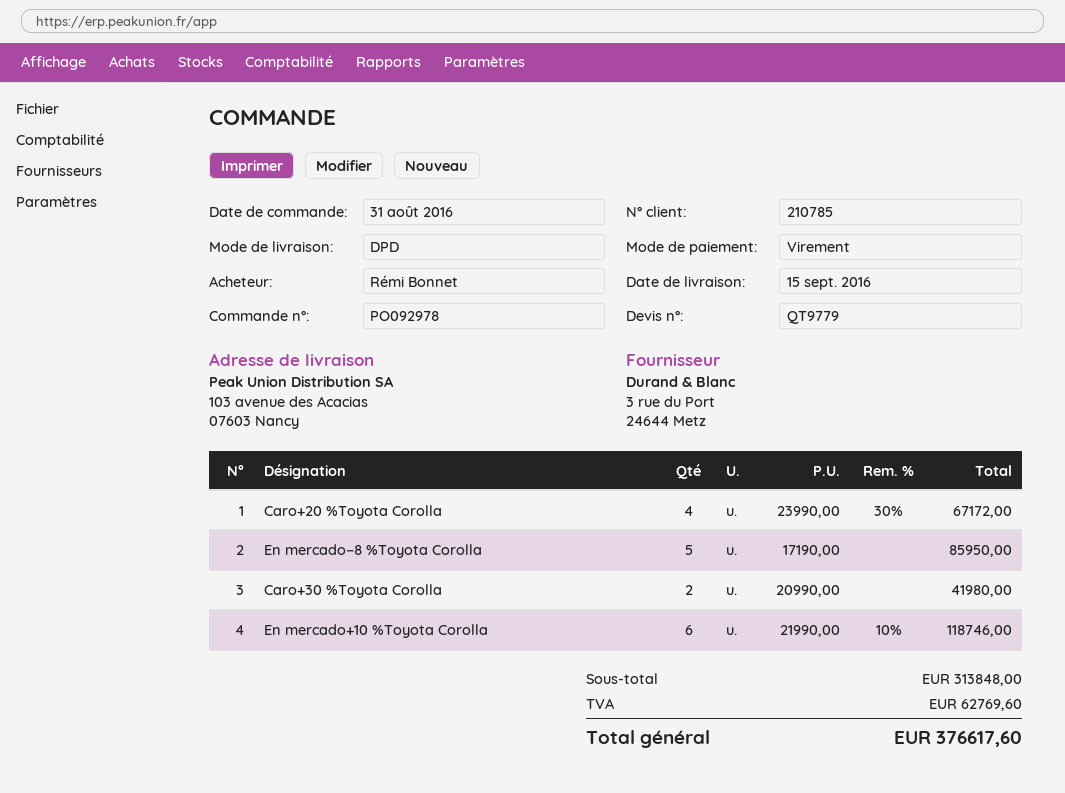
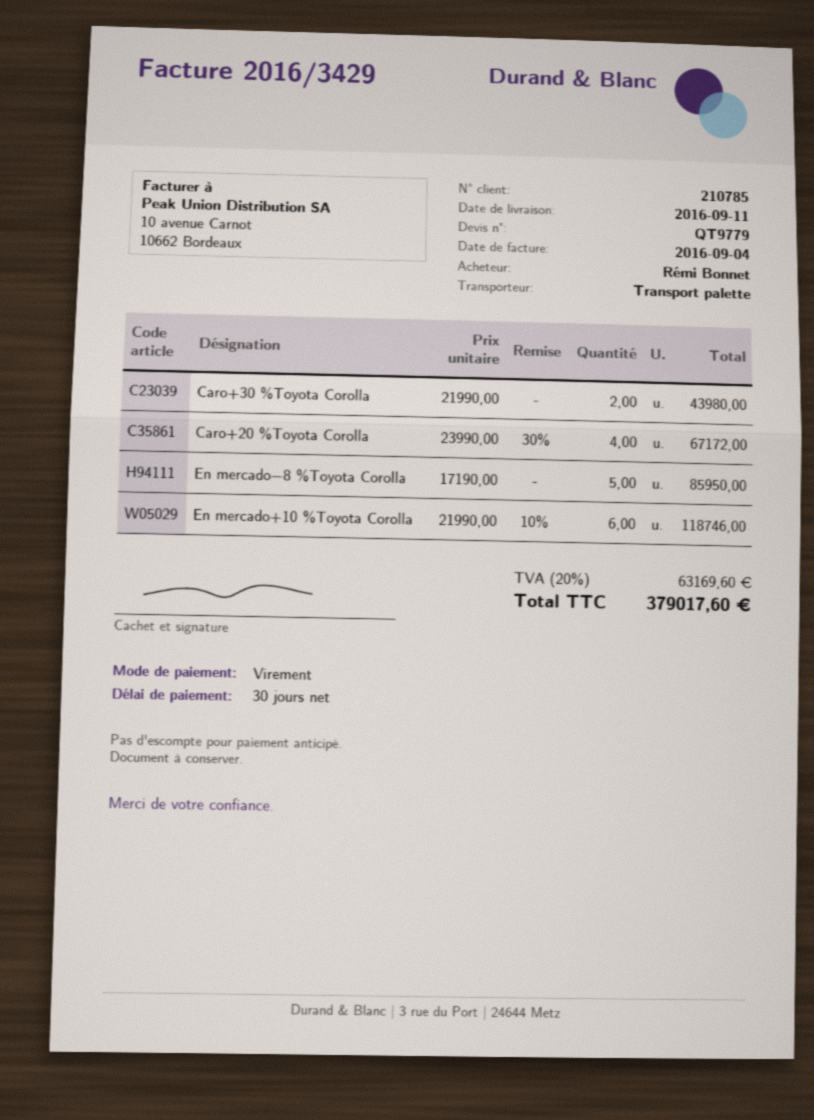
delivery date: 2016-09-15 -> 2016-09-11
shipping method: DPD -> pallet freight
Caro+30 %Toyota Corolla: 2 x 20990.00 = 41980.00 -> 2 x 21990.00 = 43980.00
tax: 62769.60 -> 63169.60
total: 376617.60 -> 379017.60

